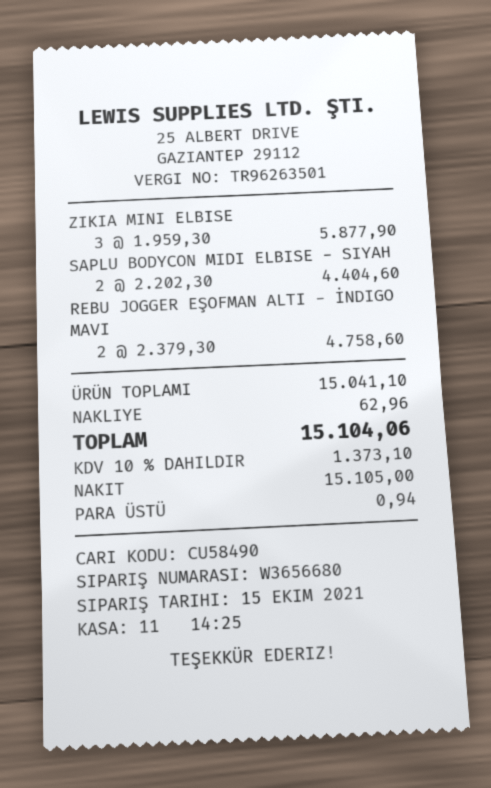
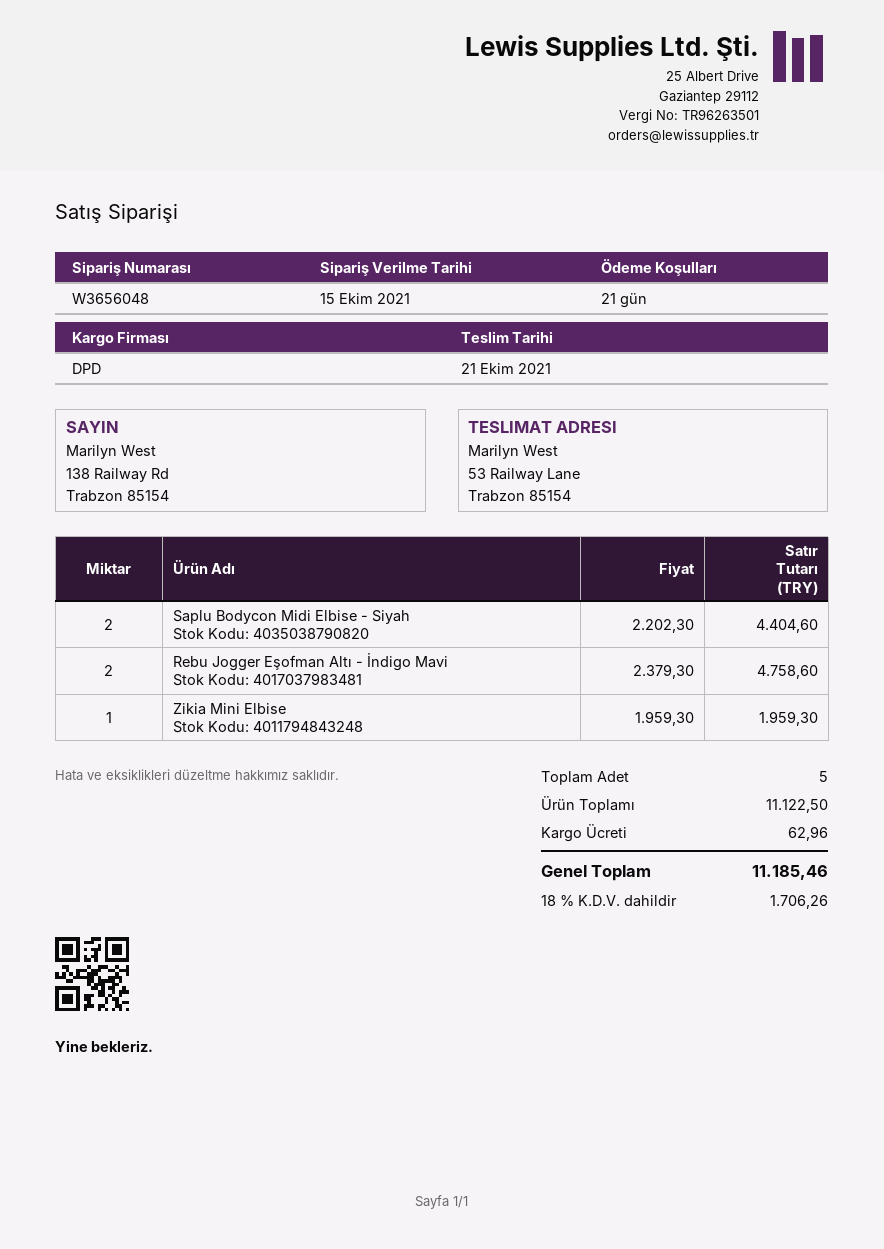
order number: W3656680 -> W3656048
ZIKIA MINI ELBISE: 3 x 1959.30 = 5877.90 -> 1 x 1959.30 = 1959.30
subtotal: 15041.10 -> 11122.50
tax: 10% = 1373.10 -> 18% = 1706.26
total: 15104.06 -> 11185.46

